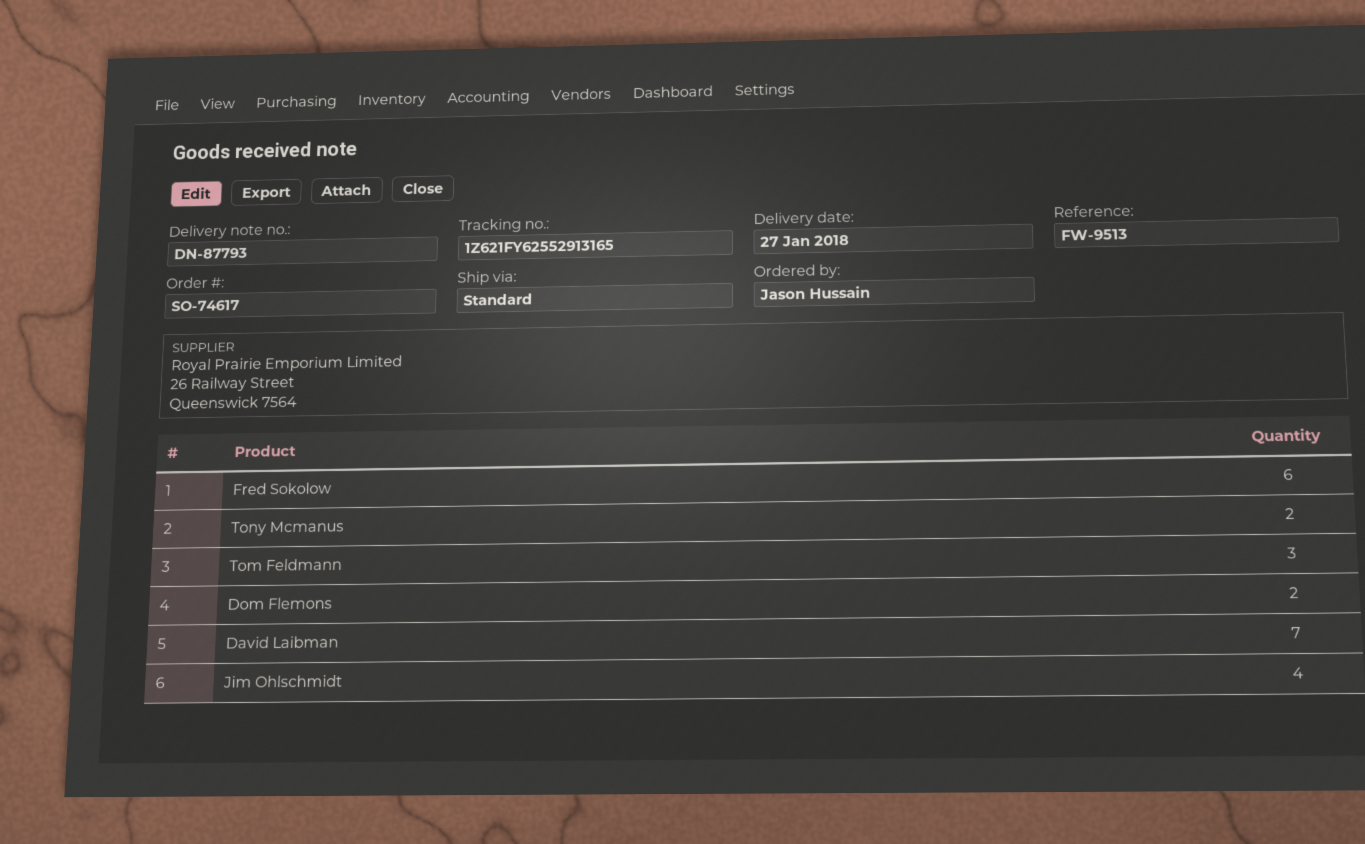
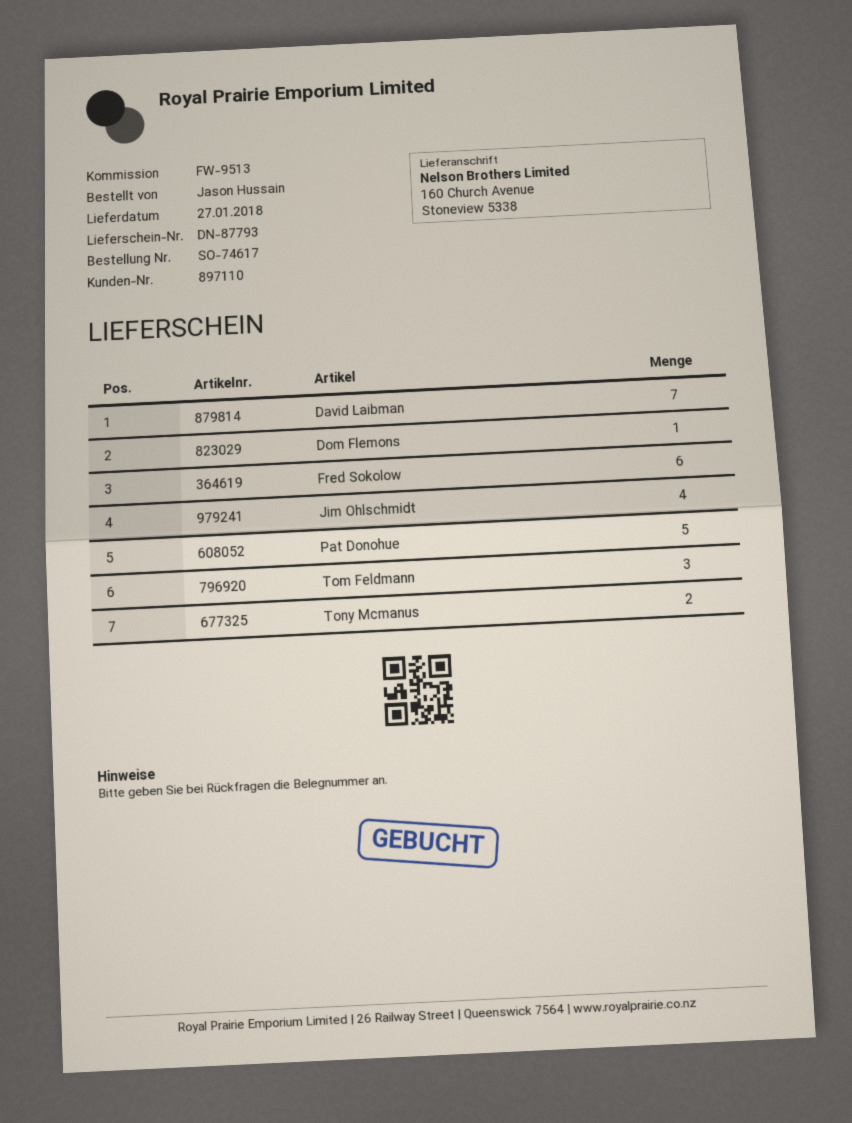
Dom Flemons: 2 -> 1
Pat Donohue: none -> 5

